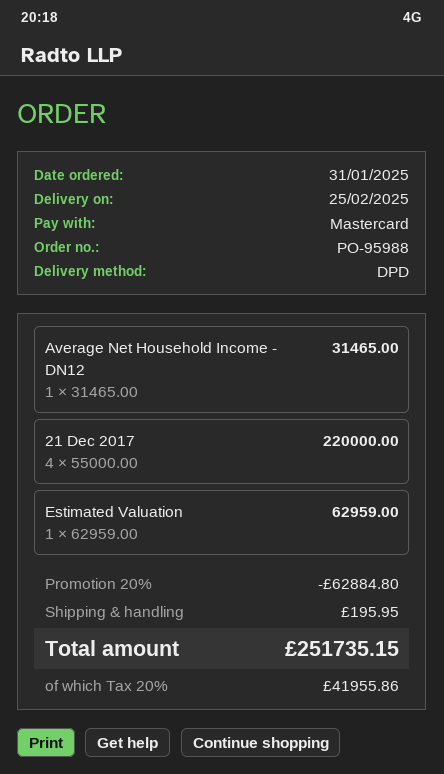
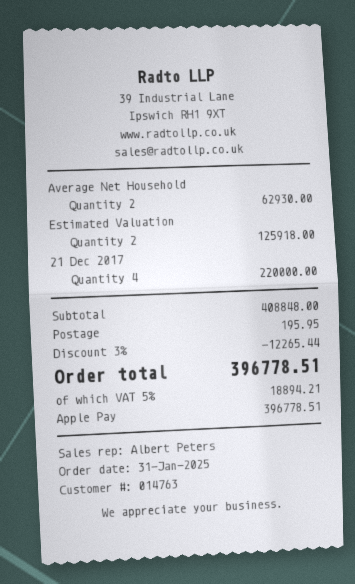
payment method: Mastercard -> Apple Pay
Average Net Household Income - DN12: 1 for 31465.00 -> 2 for 62930.00
Estimated Valuation: 1 for 62959.00 -> 2 for 125918.00
discount: 20% = 62884.80 -> 3% = 12265.44
tax: 20% = 41955.86 -> 5% = 18894.21
total: 251735.15 -> 396778.51

